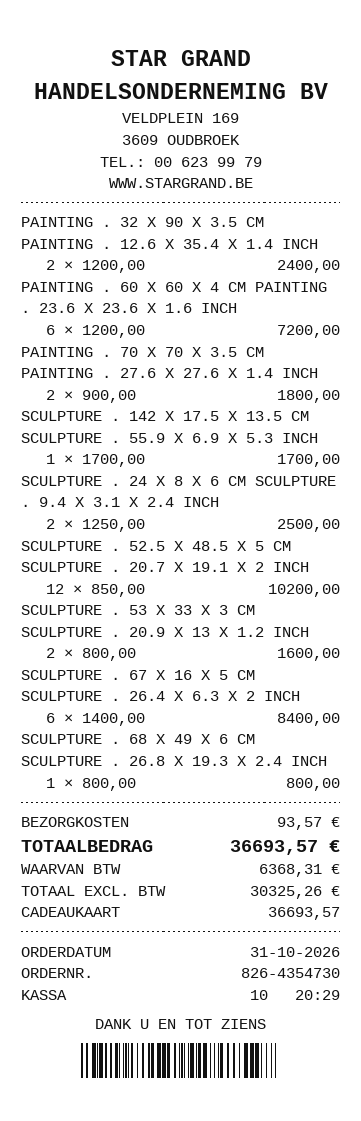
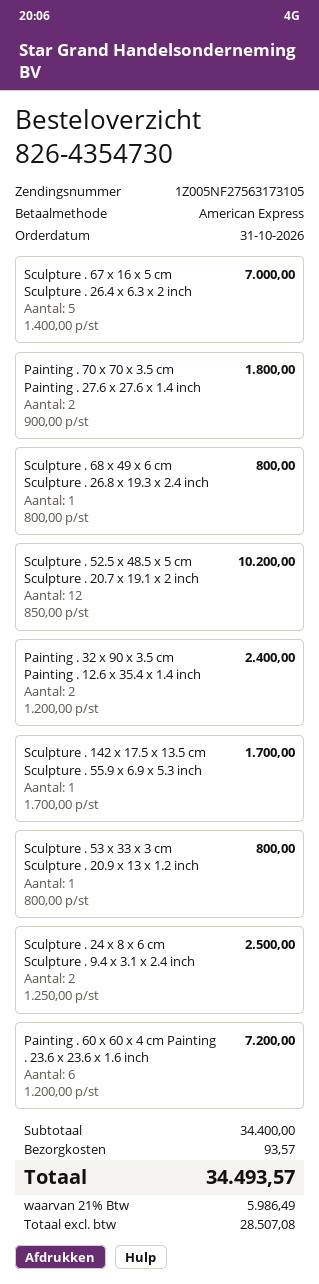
payment method: gift card -> American Express
SCULPTURE . 53 X 33 X 3 CM SCULPTURE . 20.9 X 13 X 1.2 INCH: 2 x 800.00 = 1600.00 -> 1 x 800.00 = 800.00
SCULPTURE . 67 X 16 X 5 CM SCULPTURE . 26.4 X 6.3 X 2 INCH: 6 x 1400.00 = 8400.00 -> 5 x 1400.00 = 7000.00
net: 30325.26 -> 28507.08
tax: 6368.31 -> 5986.49
total: 36693.57 -> 34493.57

